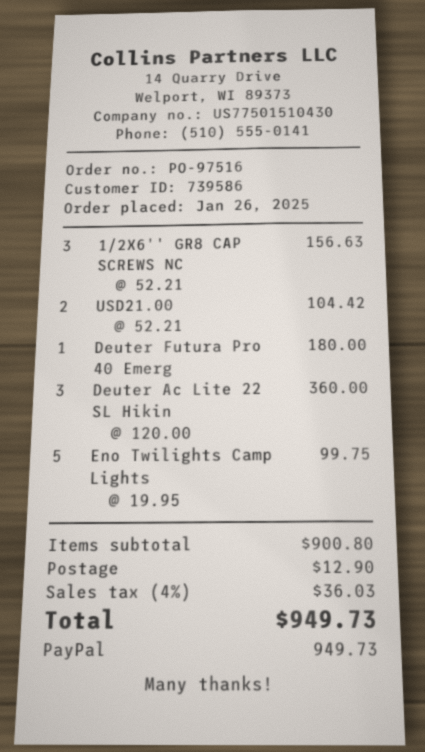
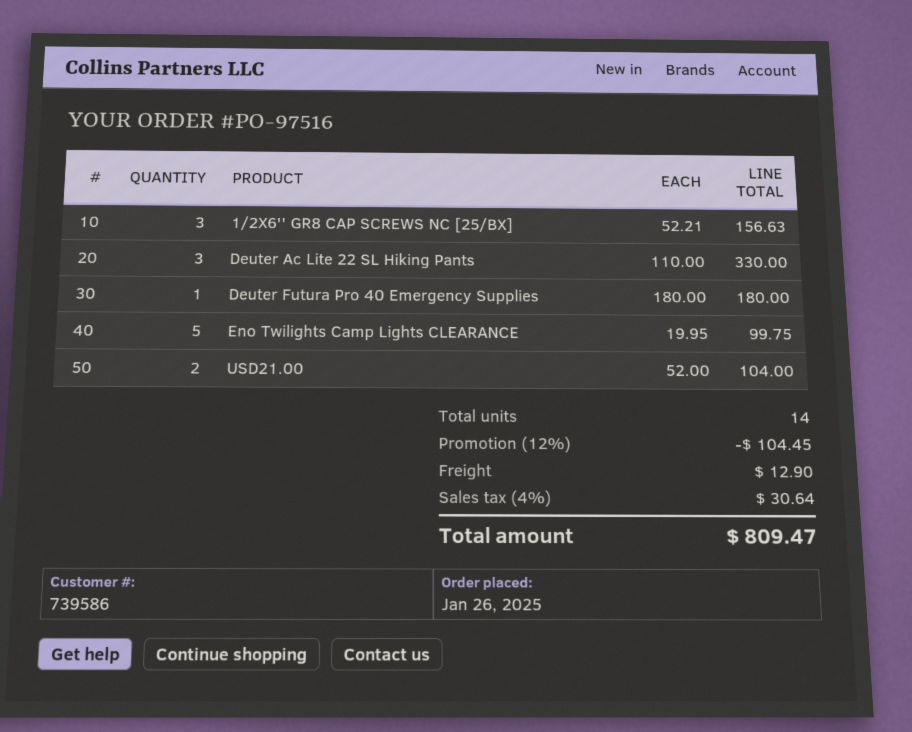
USD21.00: 2 x 52.21 = 104.42 -> 2 x 52.00 = 104.00
Deuter Ac Lite 22 SL Hikin: 3 x 120.00 = 360.00 -> 3 x 110.00 = 330.00
discount: none -> 12% = 104.45
tax: 4% = 36.03 -> 4% = 30.64
total: 949.73 -> 809.47

